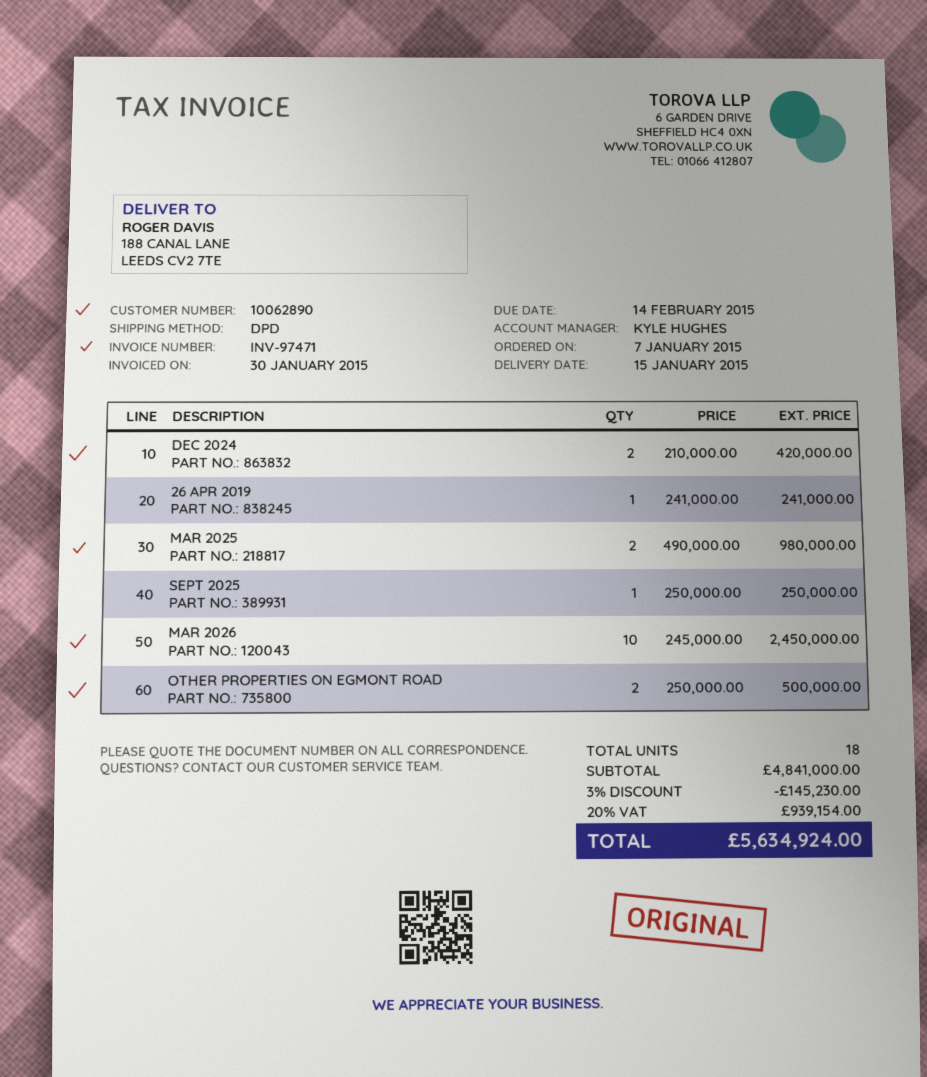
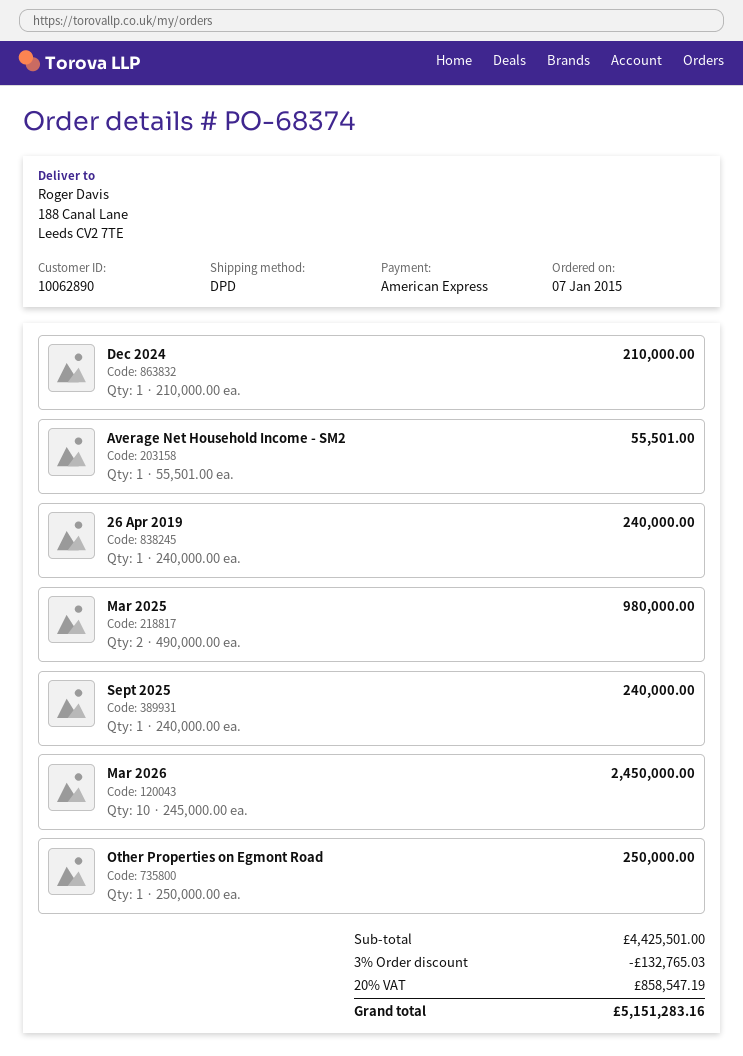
DEC 2024: 2 x 210000.00 = 420000.00 -> 1 x 210000.00 = 210000.00
26 APR 2019: 1 x 241000.00 = 241000.00 -> 1 x 240000.00 = 240000.00
SEPT 2025: 1 x 250000.00 = 250000.00 -> 1 x 240000.00 = 240000.00
OTHER PROPERTIES ON EGMONT ROAD: 2 x 250000.00 = 500000.00 -> 1 x 250000.00 = 250000.00
Average Net Household Income - SM2: none -> 1 x 55501.00 = 55501.00
subtotal: 4841000.00 -> 4425501.00
discount: 3% = 145230.00 -> 3% = 132765.03
tax: 20% = 939154.00 -> 20% = 858547.19
total: 5634924.00 -> 5151283.16

